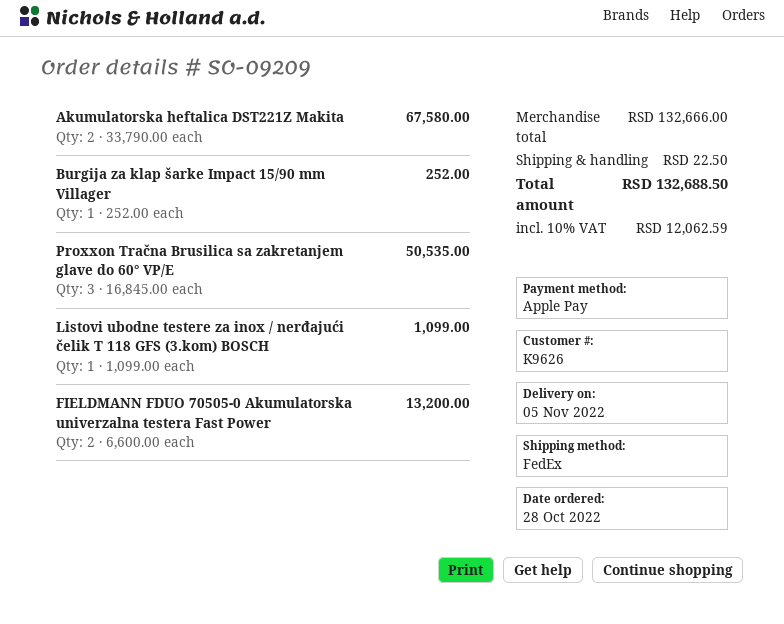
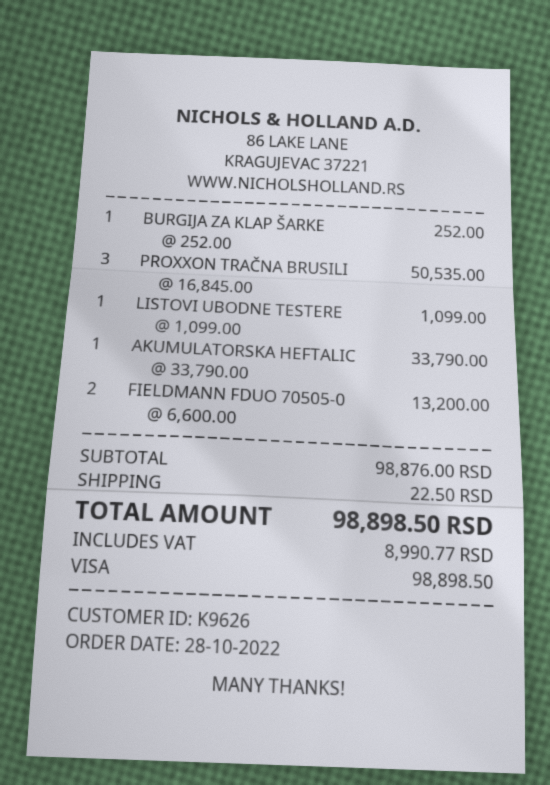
payment method: Apple Pay -> Visa
Akumulatorska heftalica DST221Z Makita: 2 x 33790.00 = 67580.00 -> 1 x 33790.00 = 33790.00
subtotal: 132666.00 -> 98876.00
tax: 12062.59 -> 8990.77
total: 132688.50 -> 98898.50

